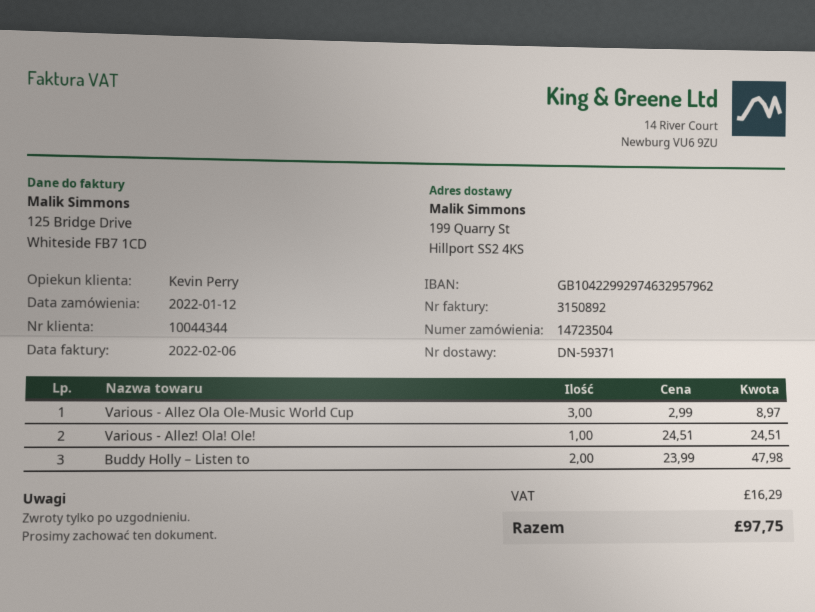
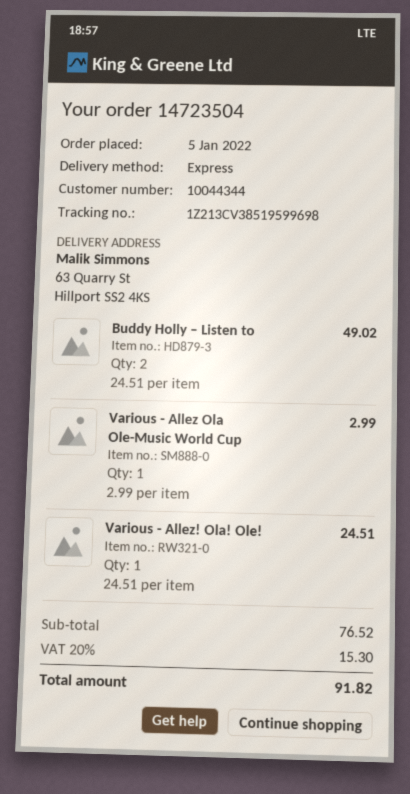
order date: 2022-01-12 -> 2022-01-05
ship to: 199 Quarry St, Hillport SS2 4KS -> 63 Quarry St, Hillport SS2 4KS
Various - Allez Ola Ole-Music World Cup: 3 x 2.99 = 8.97 -> 1 x 2.99 = 2.99
Buddy Holly – Listen to: 2 x 23.99 = 47.98 -> 2 x 24.51 = 49.02
tax: 16.29 -> 15.30
total: 97.75 -> 91.82

